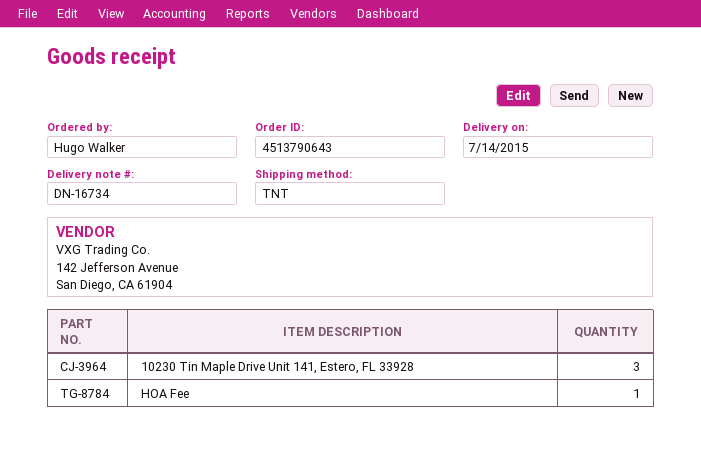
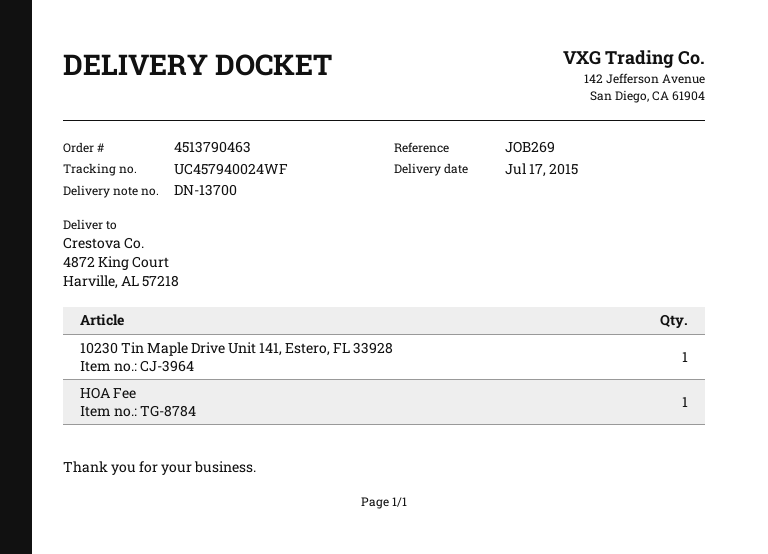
order number: 4513790643 -> 4513790463
delivery note number: DN-16734 -> DN-13700
delivery date: 2015-07-14 -> 2015-07-17
10230 Tin Maple Drive Unit 141, Estero, FL 33928: 3 -> 1

